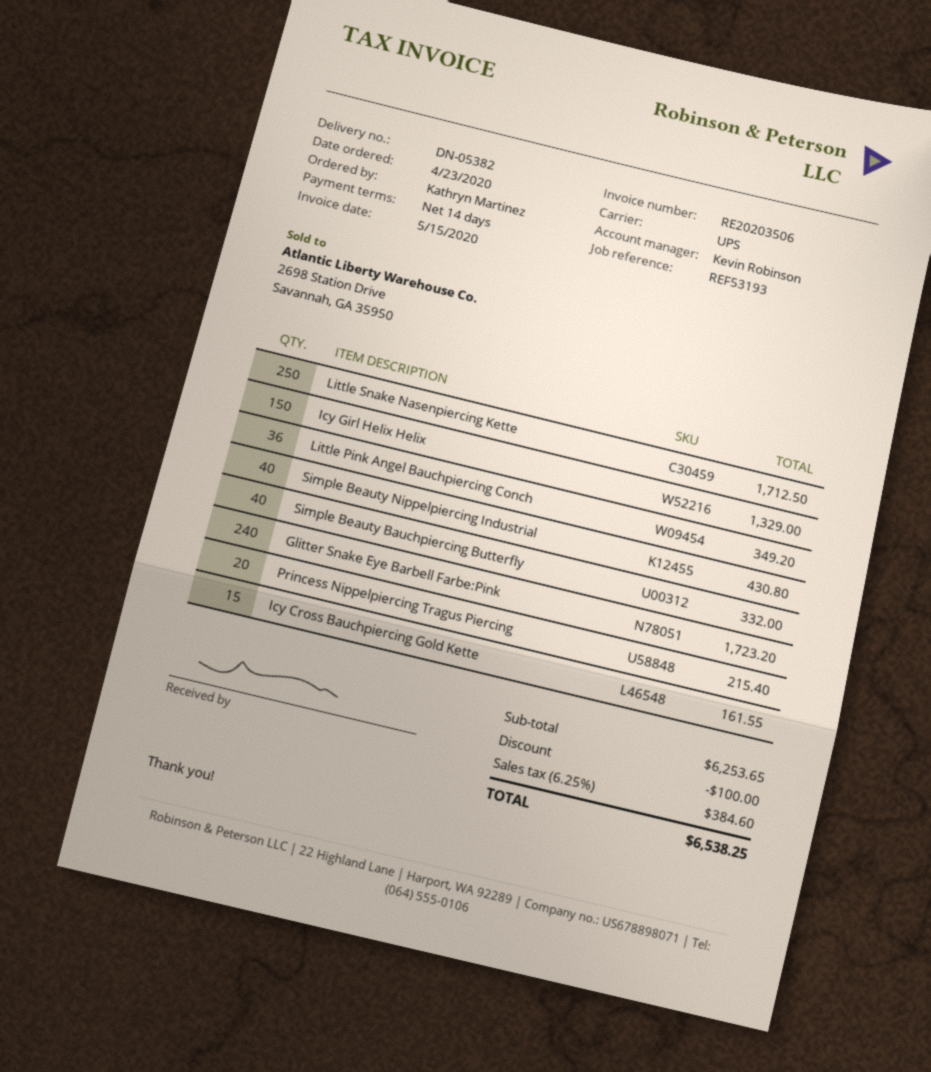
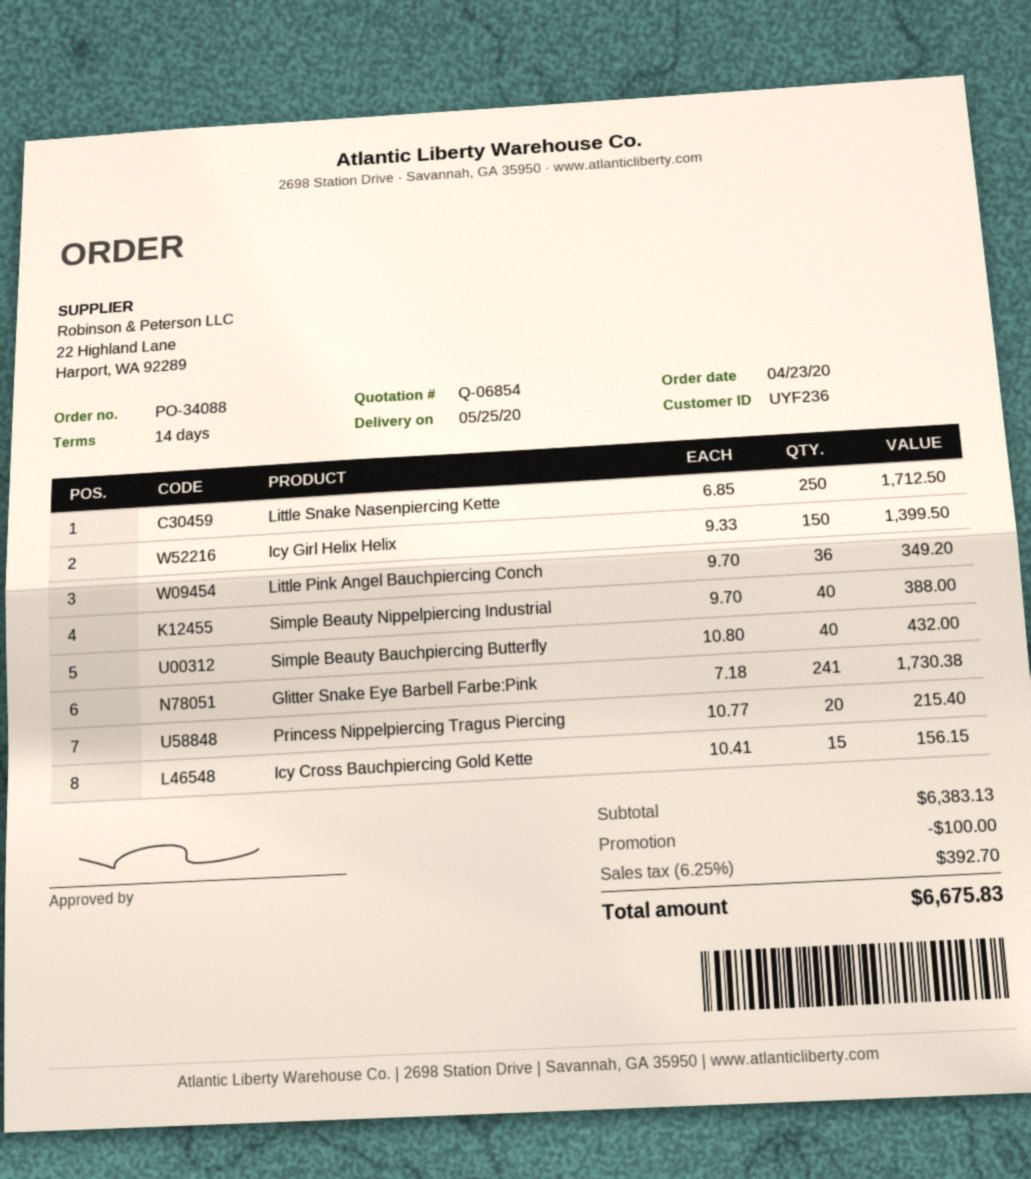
Icy Girl Helix Helix: 150 for 1329.00 -> 150 for 1399.50
Simple Beauty Nippelpiercing Industrial: 40 for 430.80 -> 40 for 388.00
Simple Beauty Bauchpiercing Butterfly: 40 for 332.00 -> 40 for 432.00
Glitter Snake Eye Barbell Farbe:Pink: 240 for 1723.20 -> 241 for 1730.38
Icy Cross Bauchpiercing Gold Kette: 15 for 161.55 -> 15 for 156.15
subtotal: 6253.65 -> 6383.13
tax: 6.25% = 384.60 -> 6.25% = 392.70
total: 6538.25 -> 6675.83

